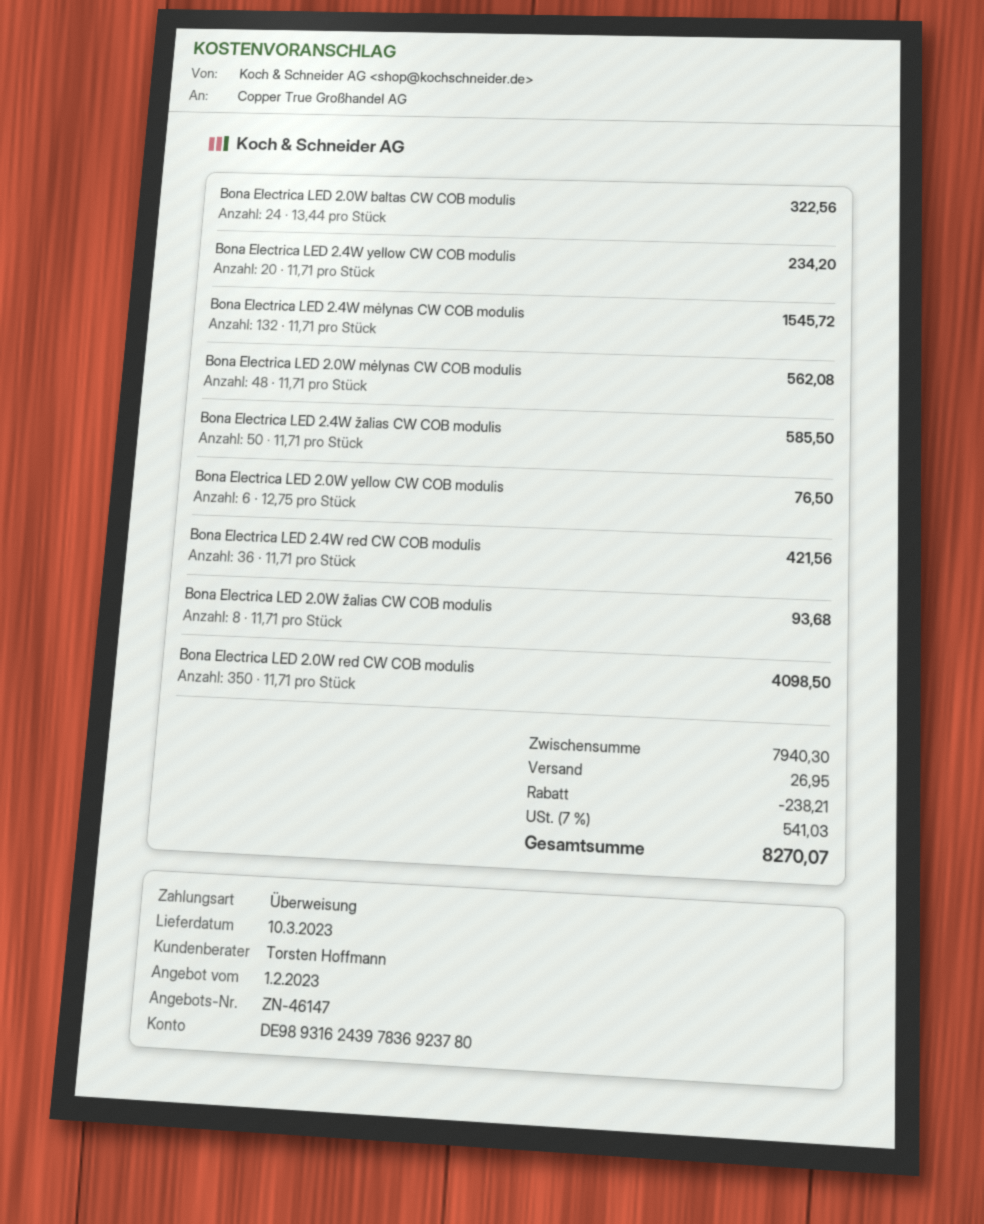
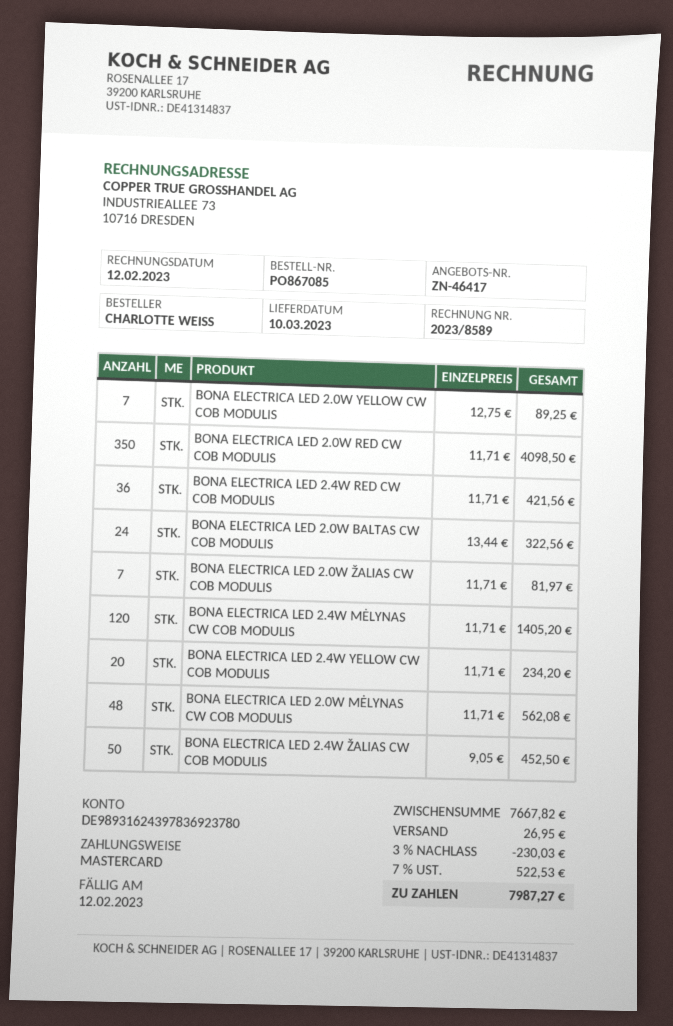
quote number: ZN-46147 -> ZN-46417
payment method: bank transfer -> Mastercard
Bona Electrica LED 2.4W mėlynas CW COB modulis: 132 x 11.71 = 1545.72 -> 120 x 11.71 = 1405.20
Bona Electrica LED 2.4W žalias CW COB modulis: 50 x 11.71 = 585.50 -> 50 x 9.05 = 452.50
Bona Electrica LED 2.0W yellow CW COB modulis: 6 x 12.75 = 76.50 -> 7 x 12.75 = 89.25
Bona Electrica LED 2.0W žalias CW COB modulis: 8 x 11.71 = 93.68 -> 7 x 11.71 = 81.97
subtotal: 7940.30 -> 7667.82
discount: 238.21 -> 230.03
tax: 7% = 541.03 -> 7% = 522.53
total: 8270.07 -> 7987.27

